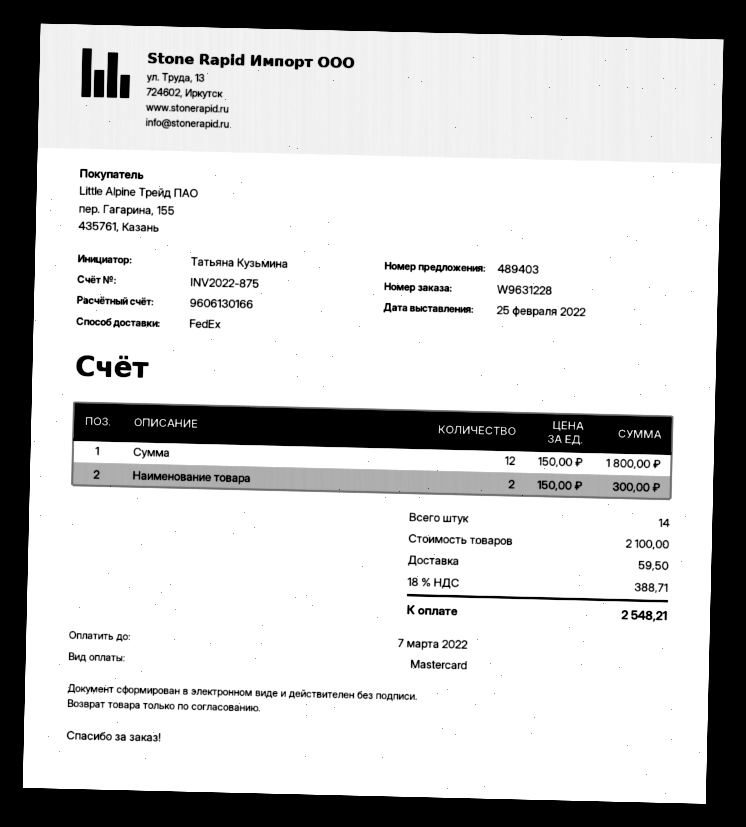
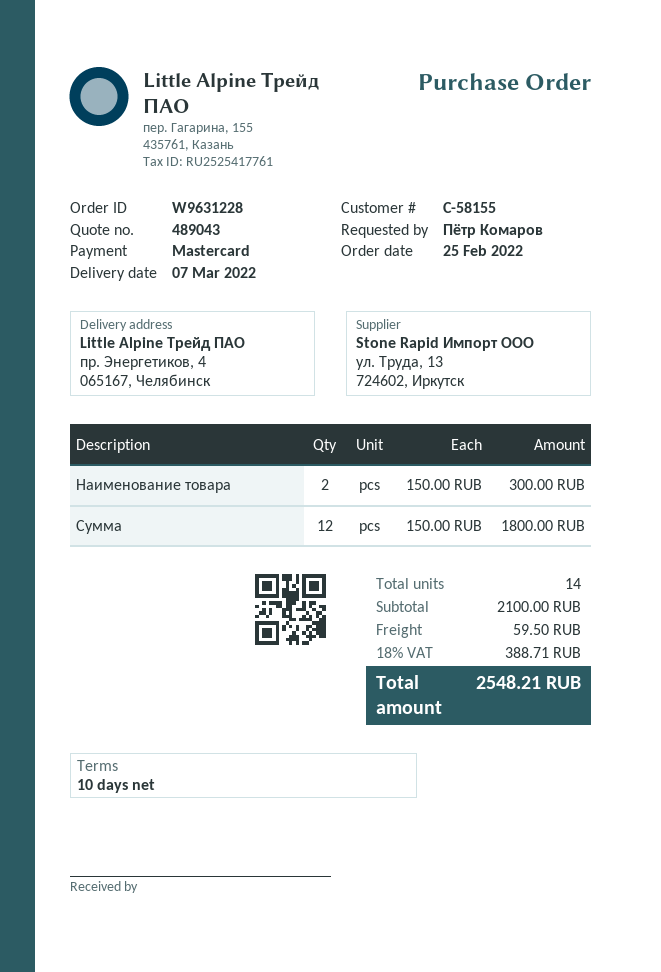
quote number: 489403 -> 489043
ordered by: Татьяна Кузьмина -> Пётр Комаров

